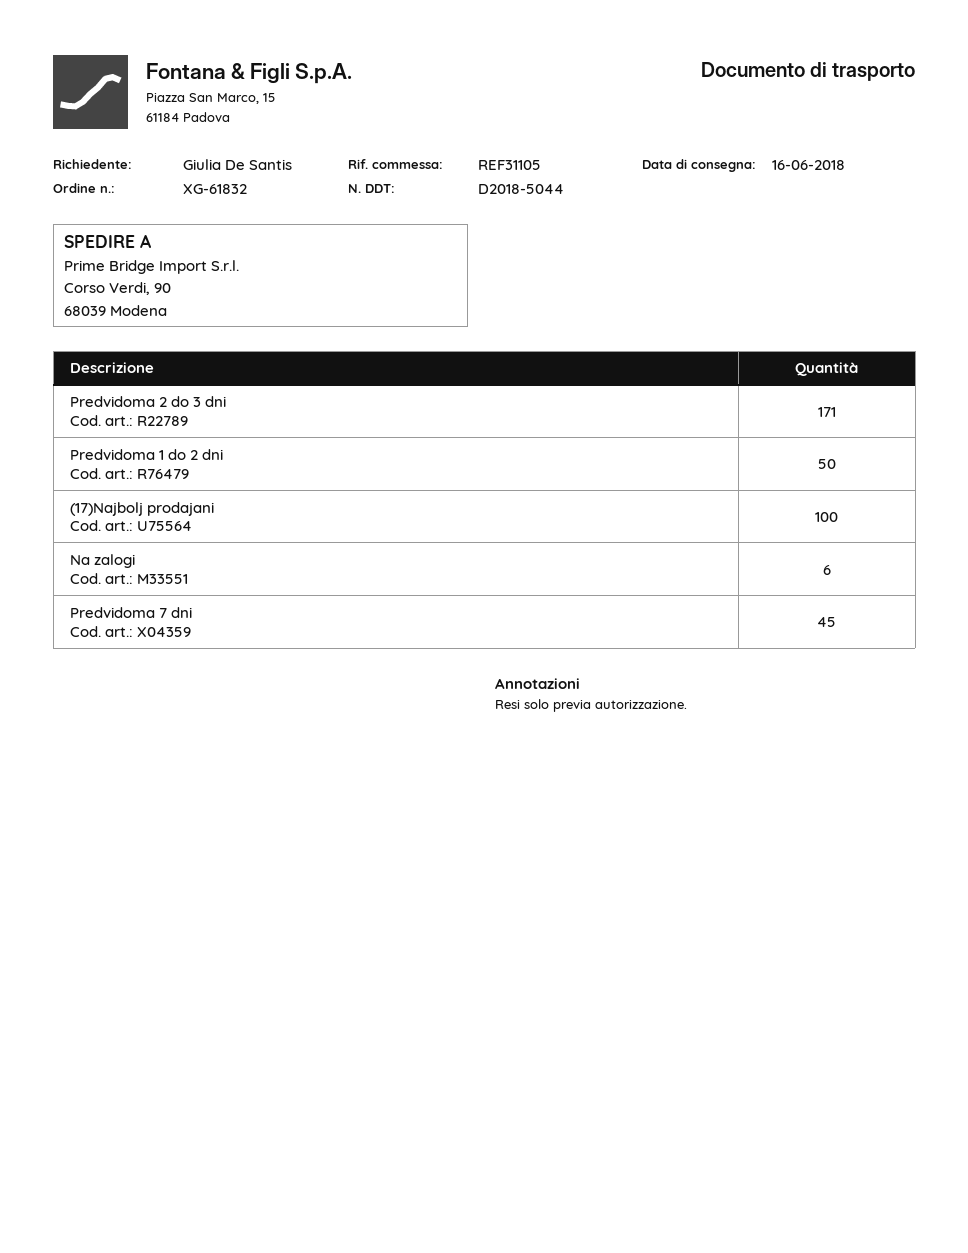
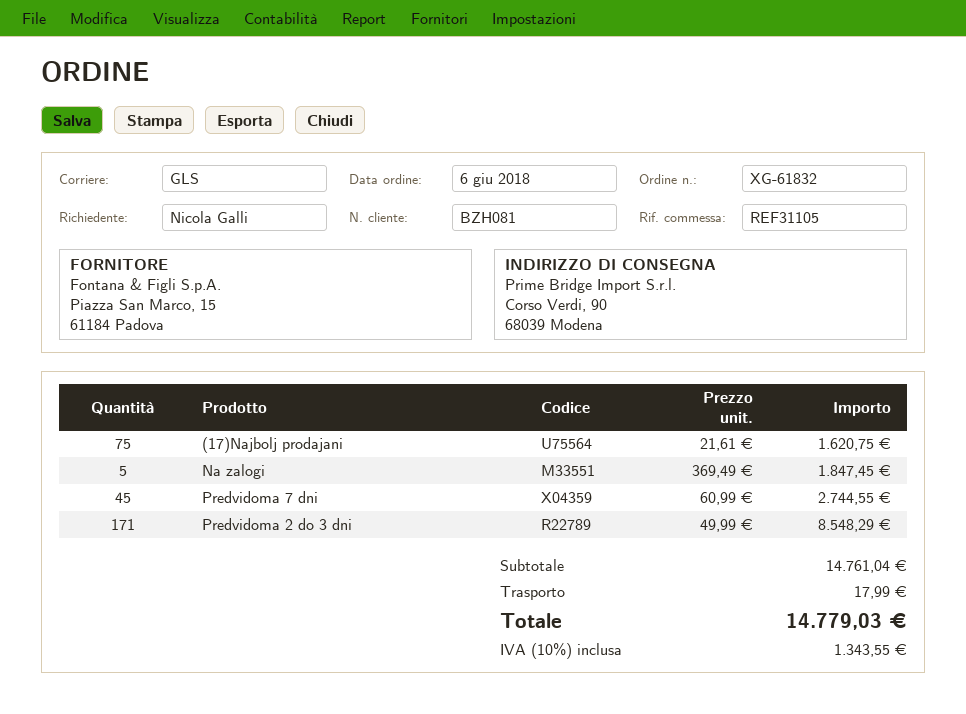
ordered by: Giulia De Santis -> Nicola Galli
Predvidoma 1 do 2 dni: 50 -> none
(17)Najbolj prodajani: 100 -> 75
Na zalogi: 6 -> 5

